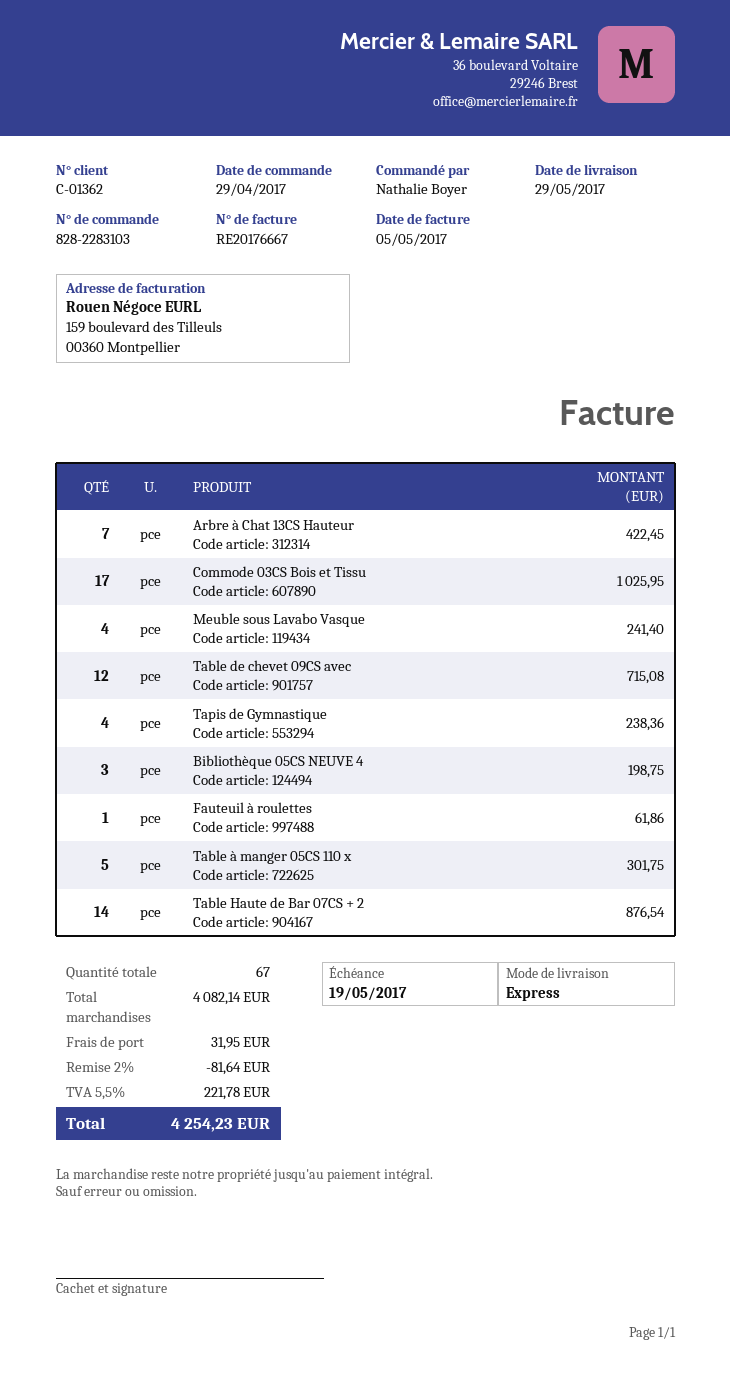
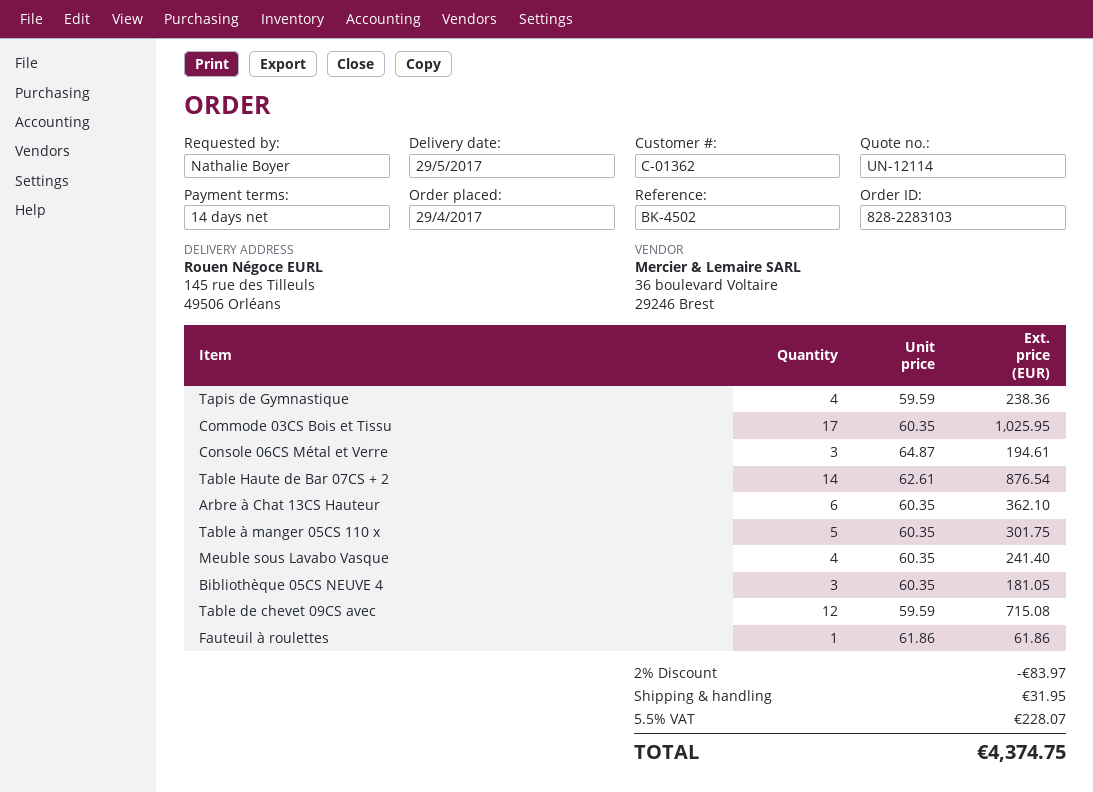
Arbre à Chat 13CS Hauteur: 7 for 422.45 -> 6 for 362.10
Bibliothèque 05CS NEUVE 4: 3 for 198.75 -> 3 for 181.05
Console 06CS Métal et Verre: none -> 3 for 194.61
discount: 2% = 81.64 -> 2% = 83.97
tax: 5.5% = 221.78 -> 5.5% = 228.07
total: 4254.23 -> 4374.75

